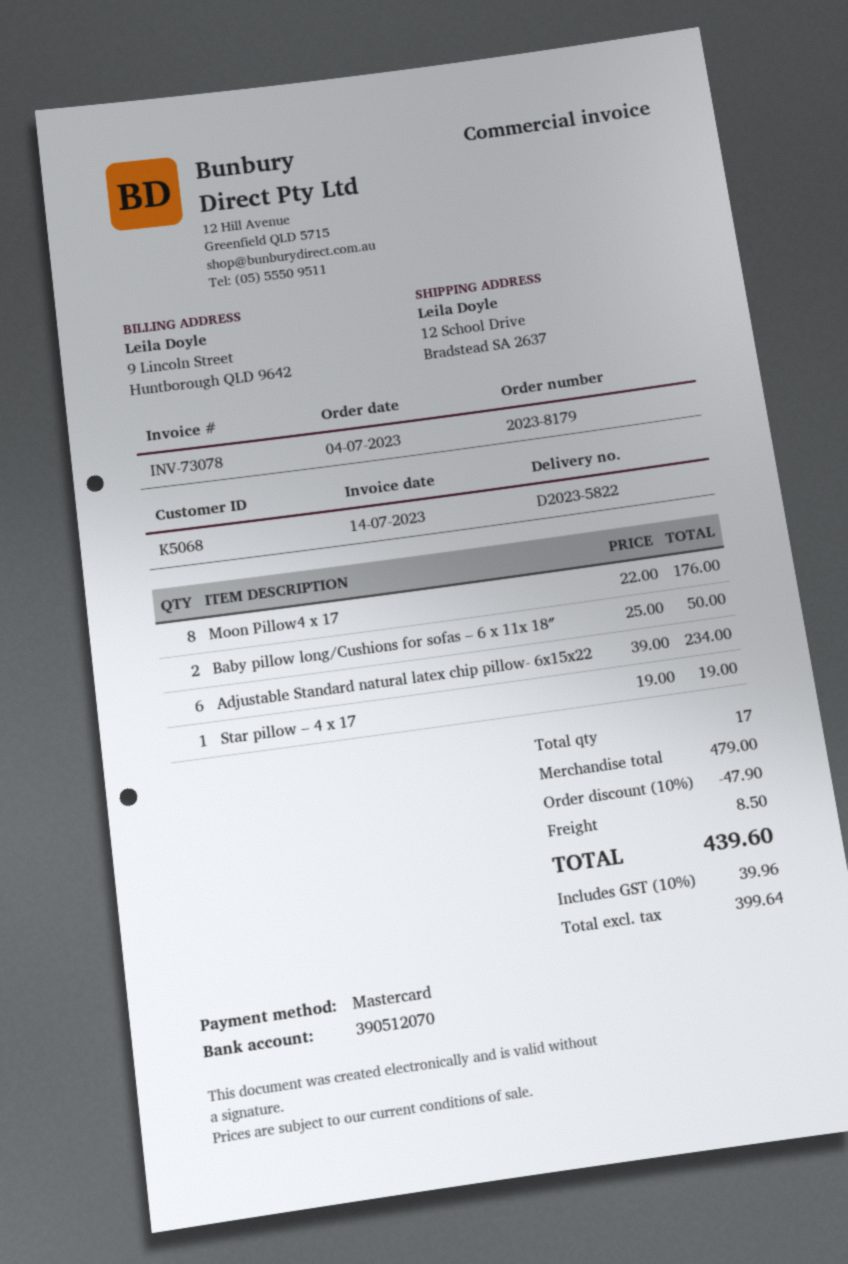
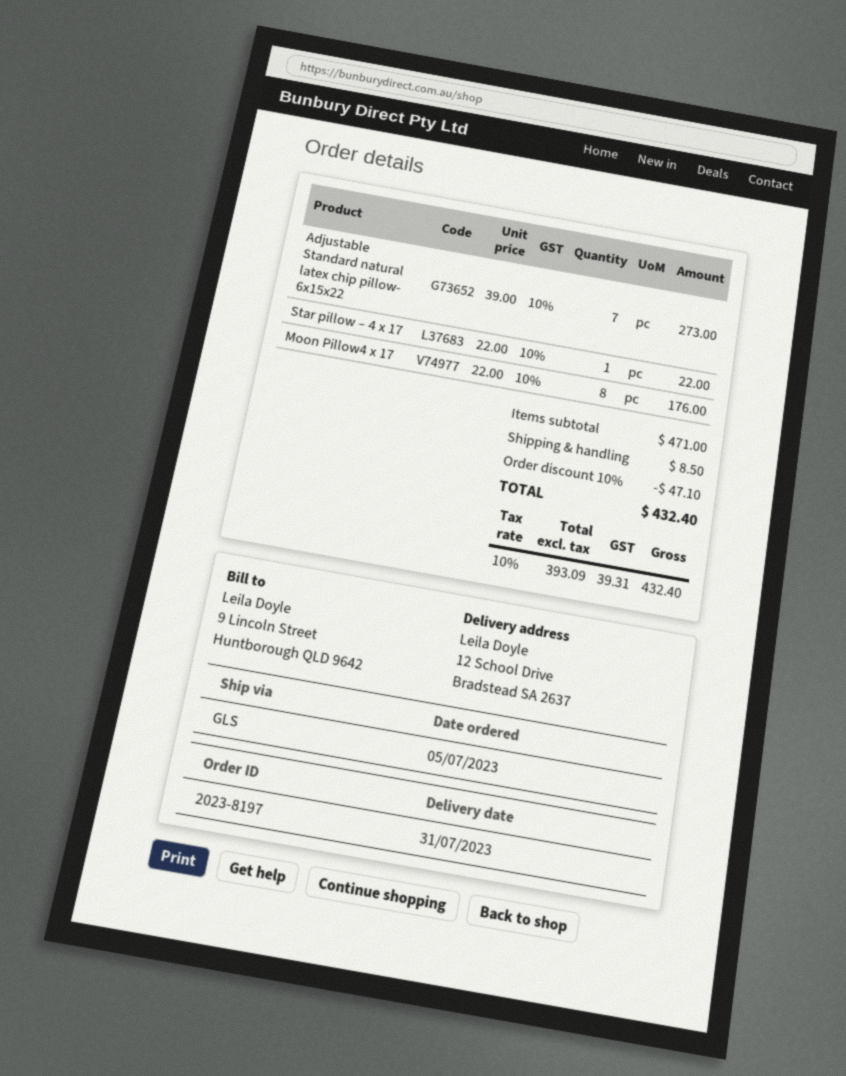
order number: 2023-8179 -> 2023-8197
order date: 2023-07-04 -> 2023-07-05
Baby pillow long/Cushions for sofas – 6 x 11x 18″: 2 x 25.00 = 50.00 -> none
Adjustable Standard natural latex chip pillow- 6x15x22: 6 x 39.00 = 234.00 -> 7 x 39.00 = 273.00
Star pillow – 4 x 17: 1 x 19.00 = 19.00 -> 1 x 22.00 = 22.00
subtotal: 479.00 -> 471.00
discount: 10% = 47.90 -> 10% = 47.10
net: 399.64 -> 393.09
tax: 10% = 39.96 -> 10% = 39.31
total: 439.60 -> 432.40

